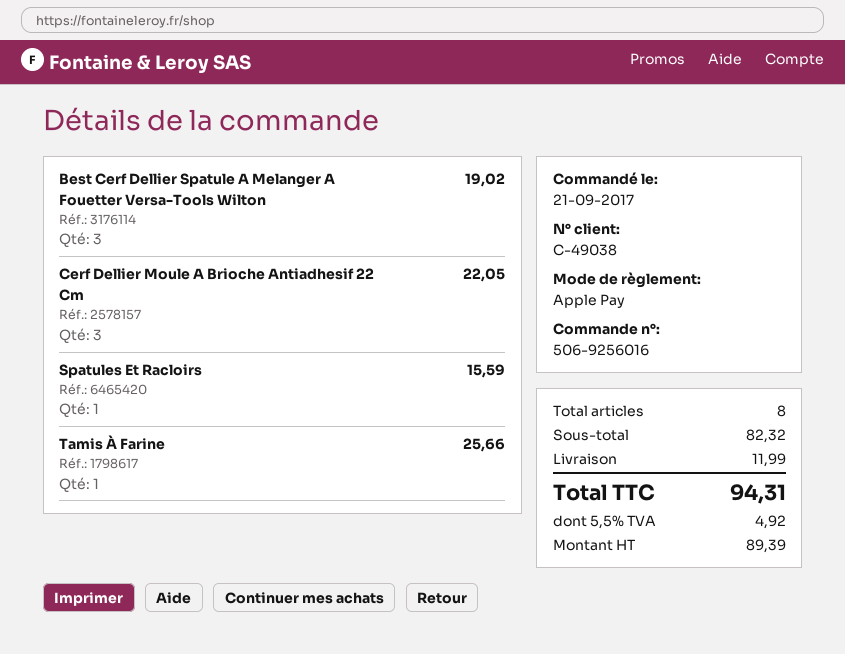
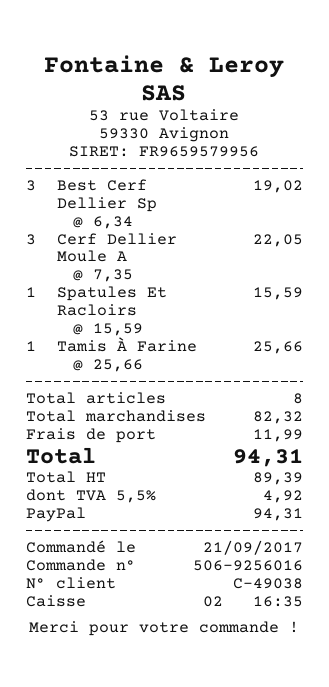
payment method: Apple Pay -> PayPal

